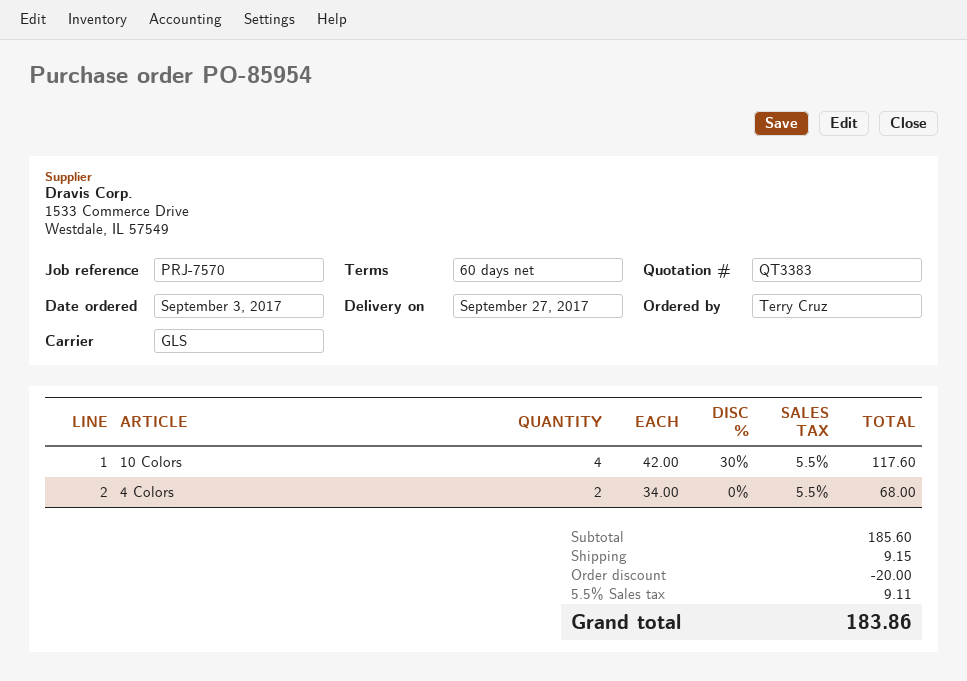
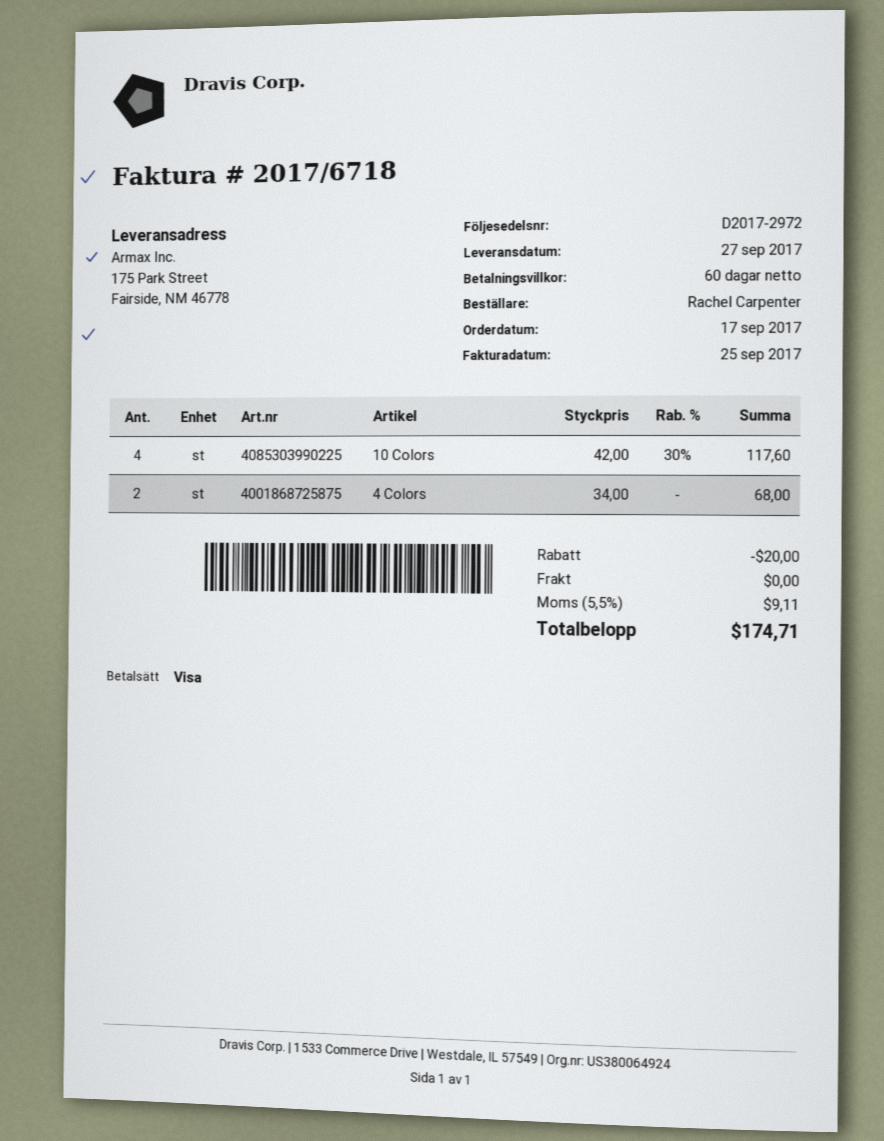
order date: 2017-09-03 -> 2017-09-17
ordered by: Terry Cruz -> Rachel Carpenter
shipping: 9.15 -> 0.00
total: 183.86 -> 174.71

